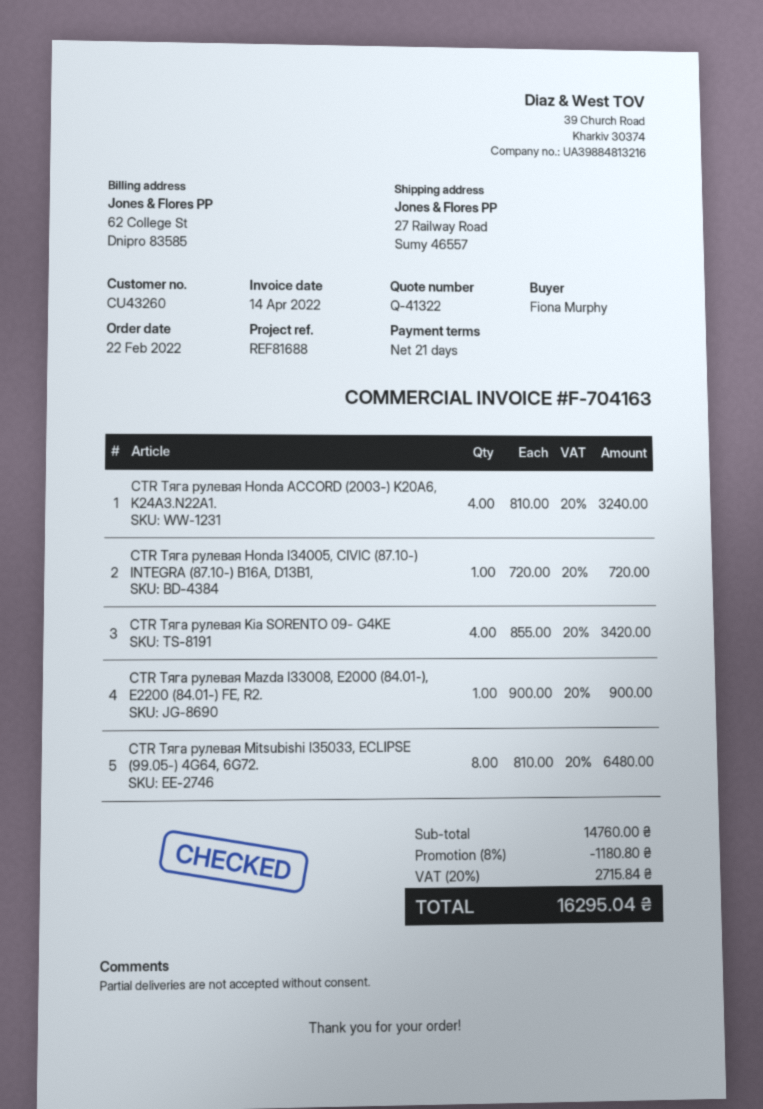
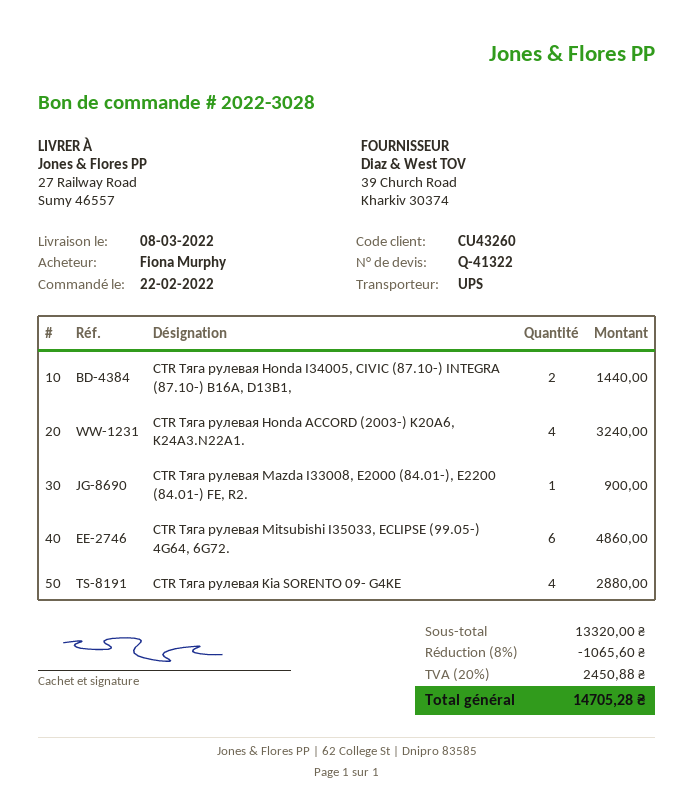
CTR Тяга рулевая Honda I34005, CIVIC (87.10-) INTEGRA (87.10-) B16A, D13B1,: 1 for 720.00 -> 2 for 1440.00
CTR Тяга рулевая Kia SORENTO 09- G4KE: 4 for 3420.00 -> 4 for 2880.00
CTR Тяга рулевая Mitsubishi I35033, ECLIPSE (99.05-) 4G64, 6G72.: 8 for 6480.00 -> 6 for 4860.00
subtotal: 14760.00 -> 13320.00
discount: 8% = 1180.80 -> 8% = 1065.60
tax: 20% = 2715.84 -> 20% = 2450.88
total: 16295.04 -> 14705.28

